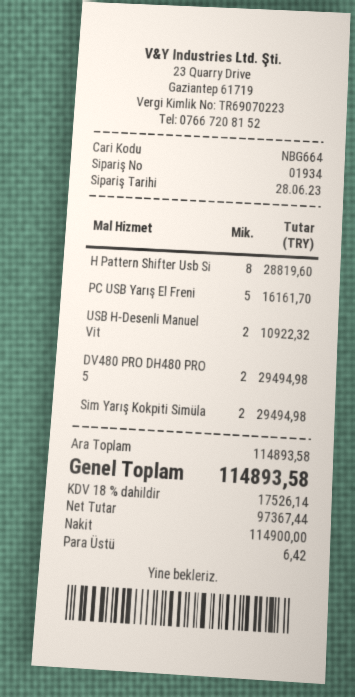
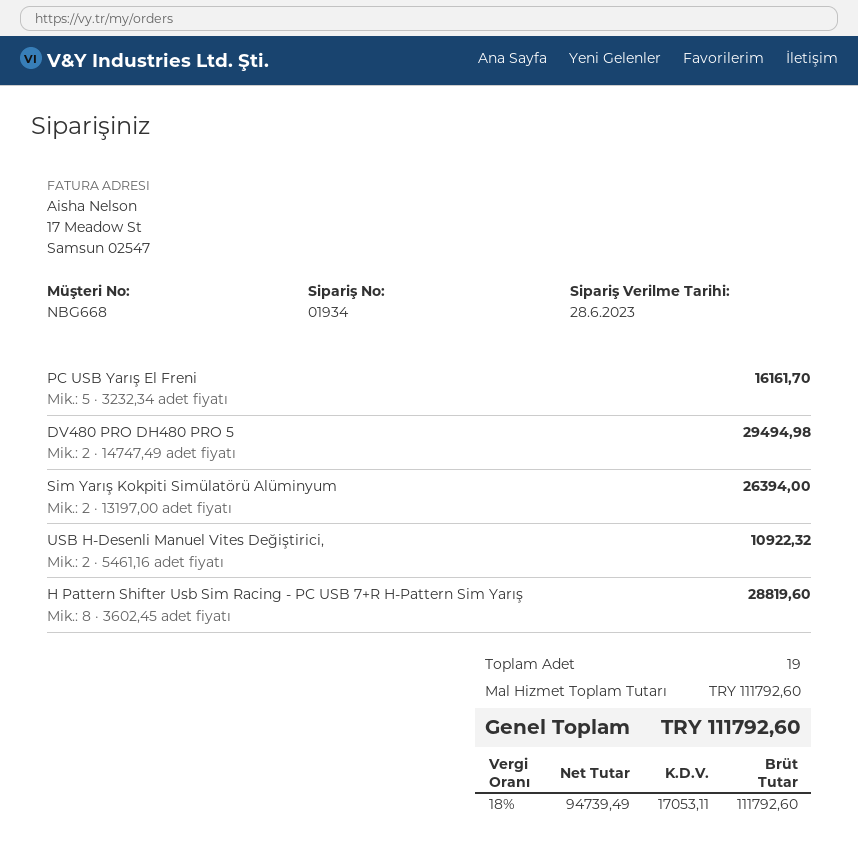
customer number: NBG664 -> NBG668
Sim Yarış Kokpiti Simüla: 2 for 29494.98 -> 2 for 26394.00
subtotal: 114893.58 -> 111792.60
net: 97367.44 -> 94739.49
tax: 18% = 17526.14 -> 18% = 17053.11
total: 114893.58 -> 111792.60

